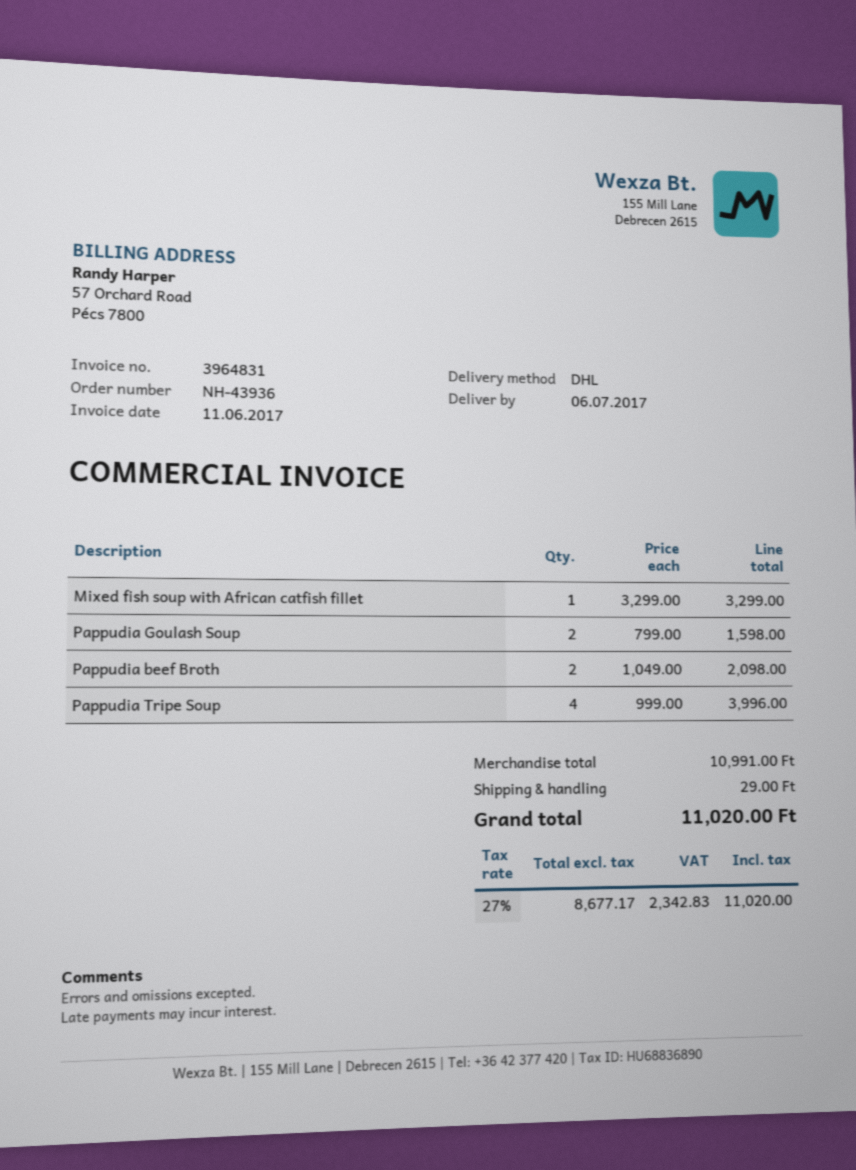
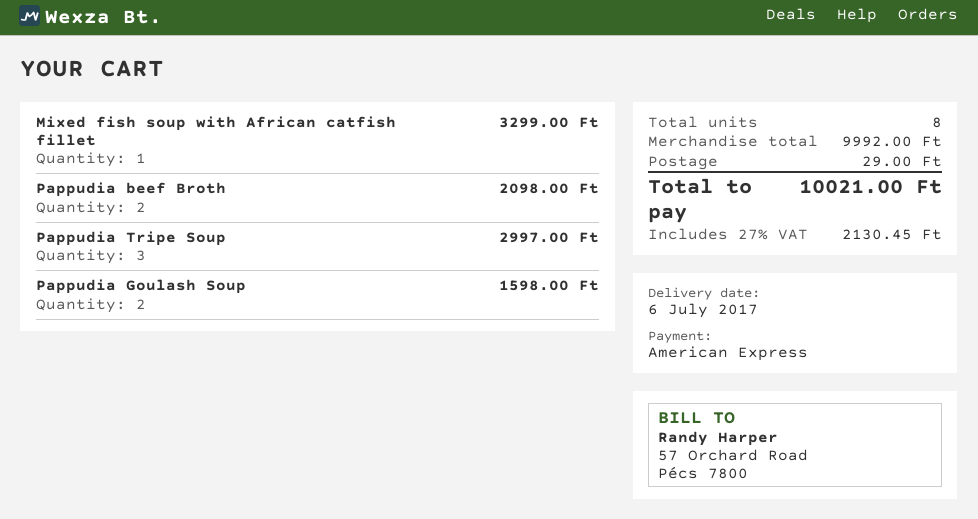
Pappudia Tripe Soup: 4 for 3996.00 -> 3 for 2997.00
subtotal: 10991.00 -> 9992.00
tax: 27% = 2342.83 -> 27% = 2130.45
total: 11020.00 -> 10021.00

